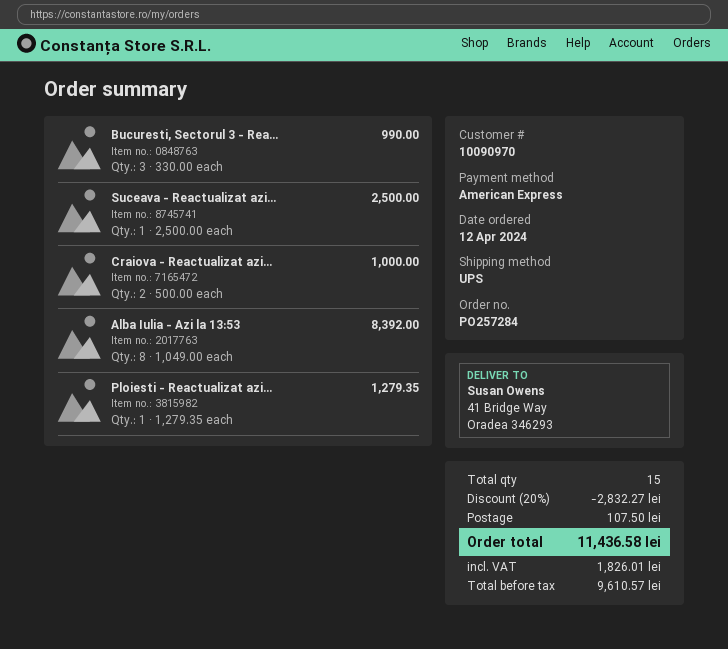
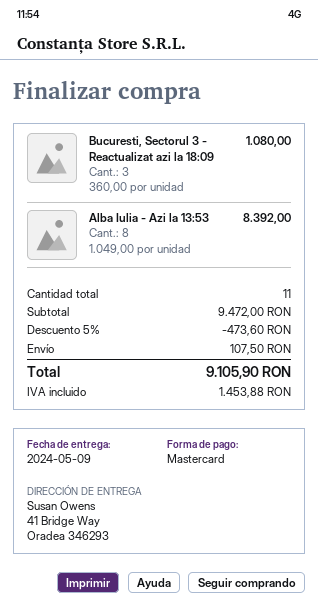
payment method: American Express -> Mastercard
Bucuresti, Sectorul 3 - Rea...: 3 x 330.00 = 990.00 -> 3 x 360.00 = 1080.00
Suceava - Reactualizat azi...: 1 x 2500.00 = 2500.00 -> none
Craiova - Reactualizat azi...: 2 x 500.00 = 1000.00 -> none
Ploiesti - Reactualizat azi...: 1 x 1279.35 = 1279.35 -> none
total quantity: 15 -> 11
discount: 20% = 2832.27 -> 5% = 473.60
tax: 1826.01 -> 1453.88
total: 11436.58 -> 9105.90

